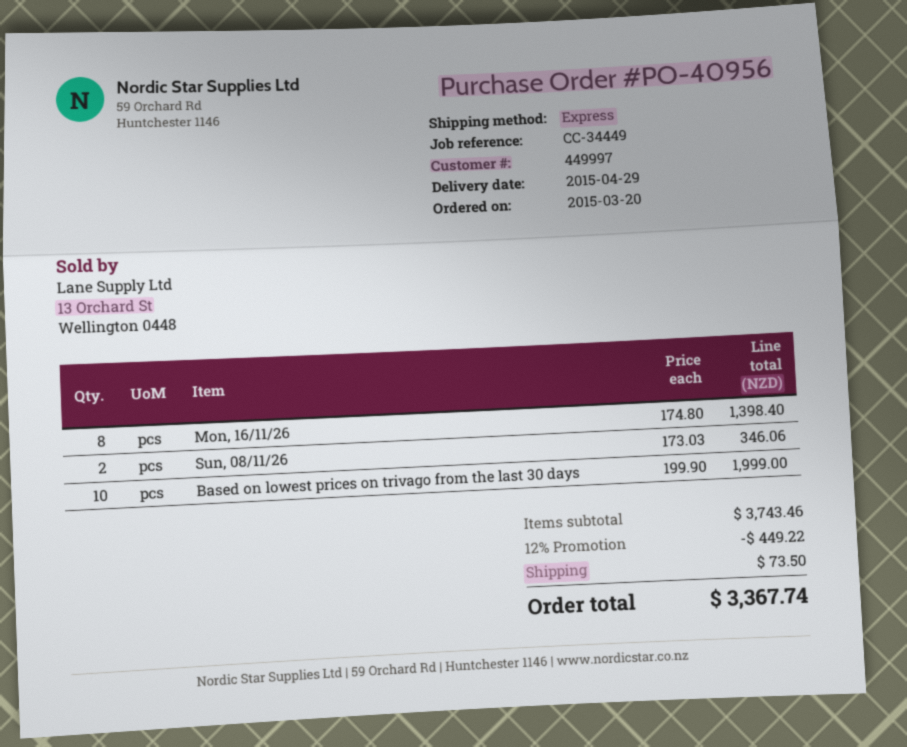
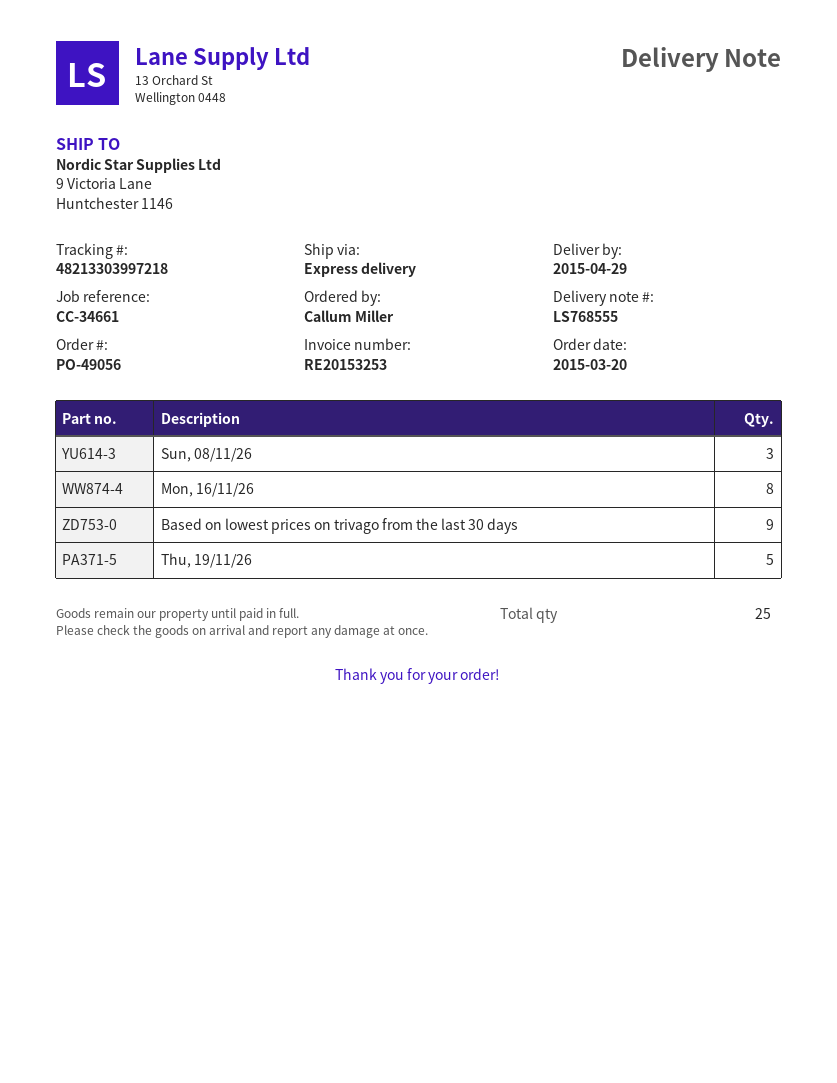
order number: PO-40956 -> PO-49056
reference: CC-34449 -> CC-34661
Sun, 08/11/26: 2 -> 3
Based on lowest prices on trivago from the last 30 days: 10 -> 9
Thu, 19/11/26: none -> 5

